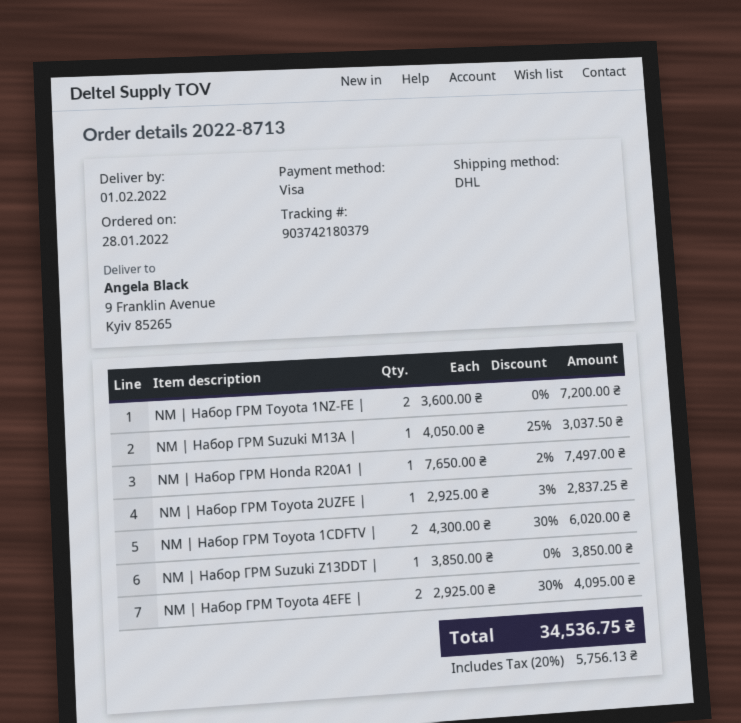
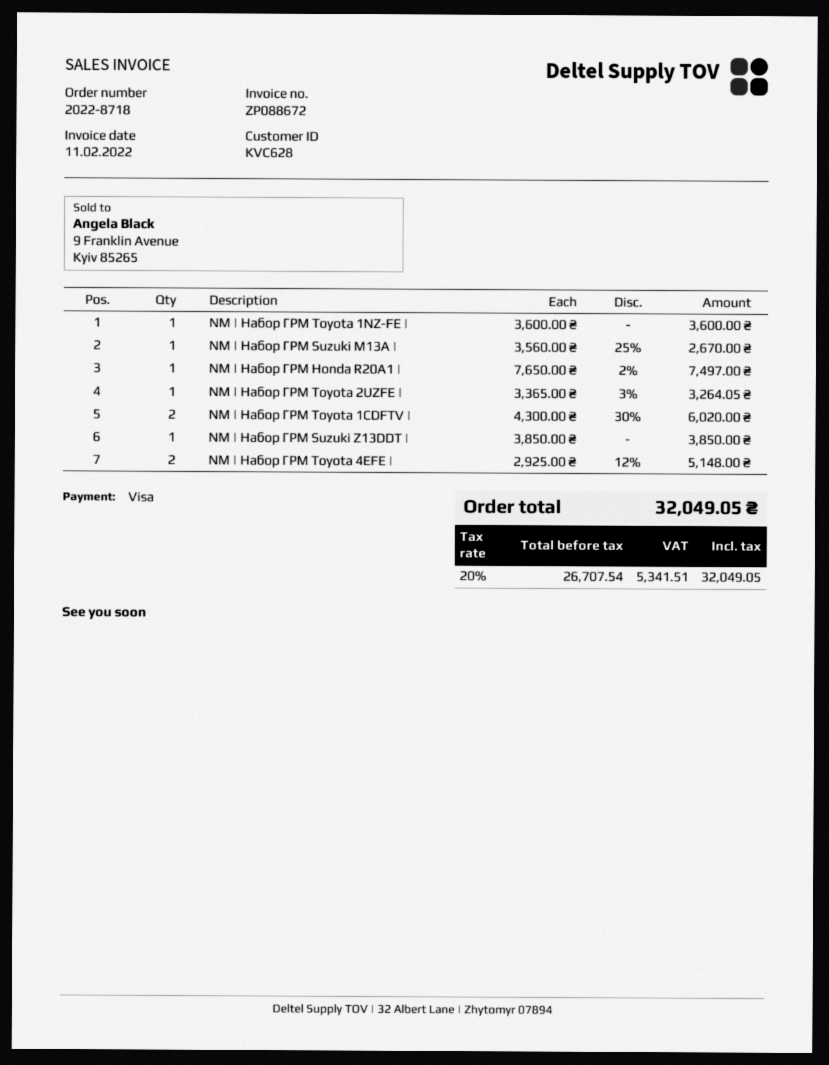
order number: 2022-8713 -> 2022-8718
NM | Набор ГРМ Toyota 1NZ-FE |: 2 x 3600.00 = 7200.00 -> 1 x 3600.00 = 3600.00
NM | Набор ГРМ Suzuki M13A |: 1 x 4050.00 - 25% = 3037.50 -> 1 x 3560.00 - 25% = 2670.00
NM | Набор ГРМ Toyota 2UZFE |: 1 x 2925.00 - 3% = 2837.25 -> 1 x 3365.00 - 3% = 3264.05
NM | Набор ГРМ Toyota 4EFE |: 2 x 2925.00 - 30% = 4095.00 -> 2 x 2925.00 - 12% = 5148.00
tax: 20% = 5756.13 -> 20% = 5341.51
total: 34536.75 -> 32049.05

